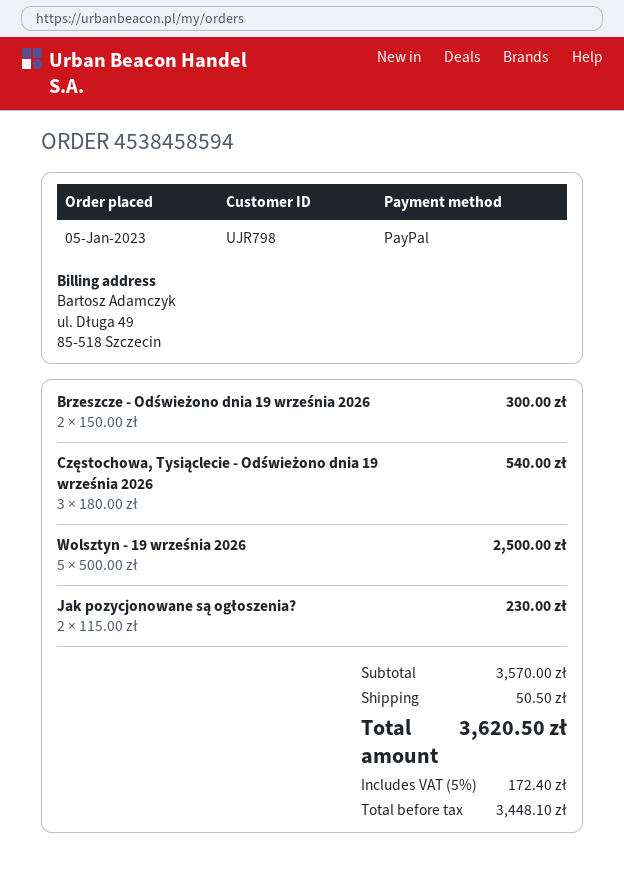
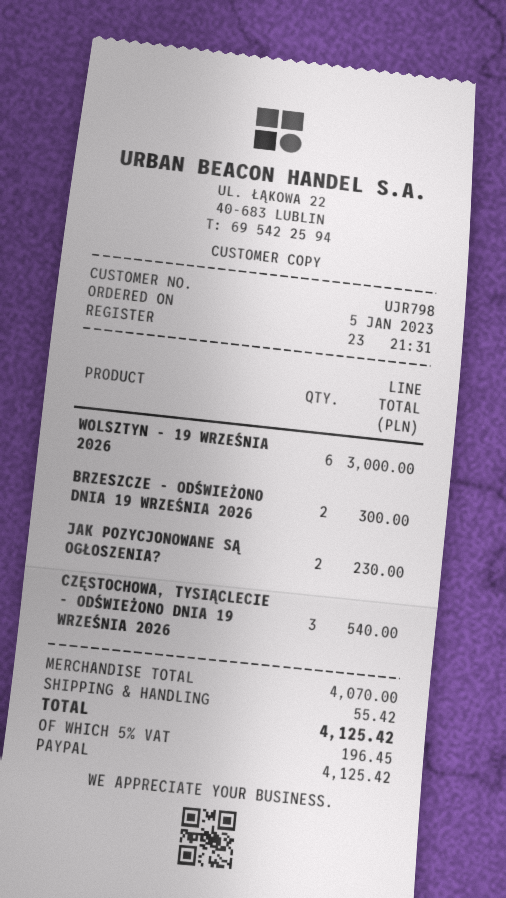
Wolsztyn - 19 września 2026: 5 for 2500.00 -> 6 for 3000.00
subtotal: 3570.00 -> 4070.00
shipping: 50.50 -> 55.42
tax: 5% = 172.40 -> 5% = 196.45
total: 3620.50 -> 4125.42

